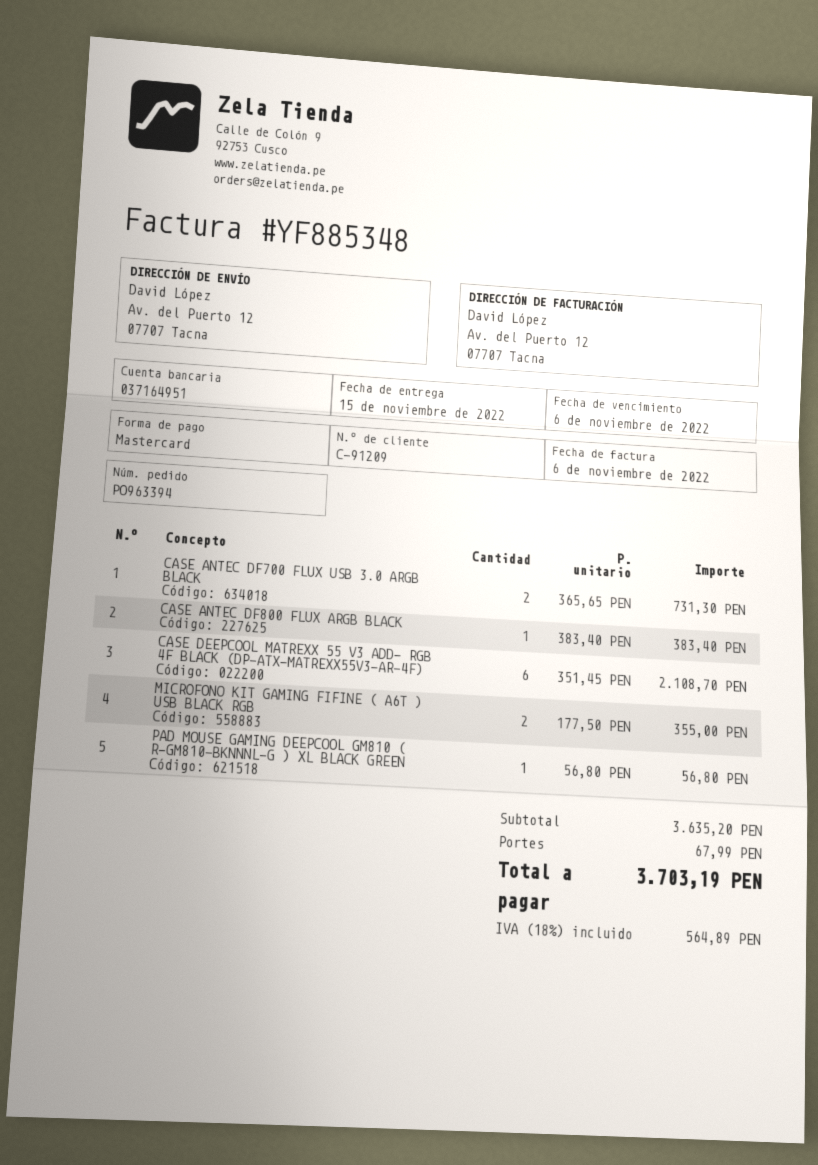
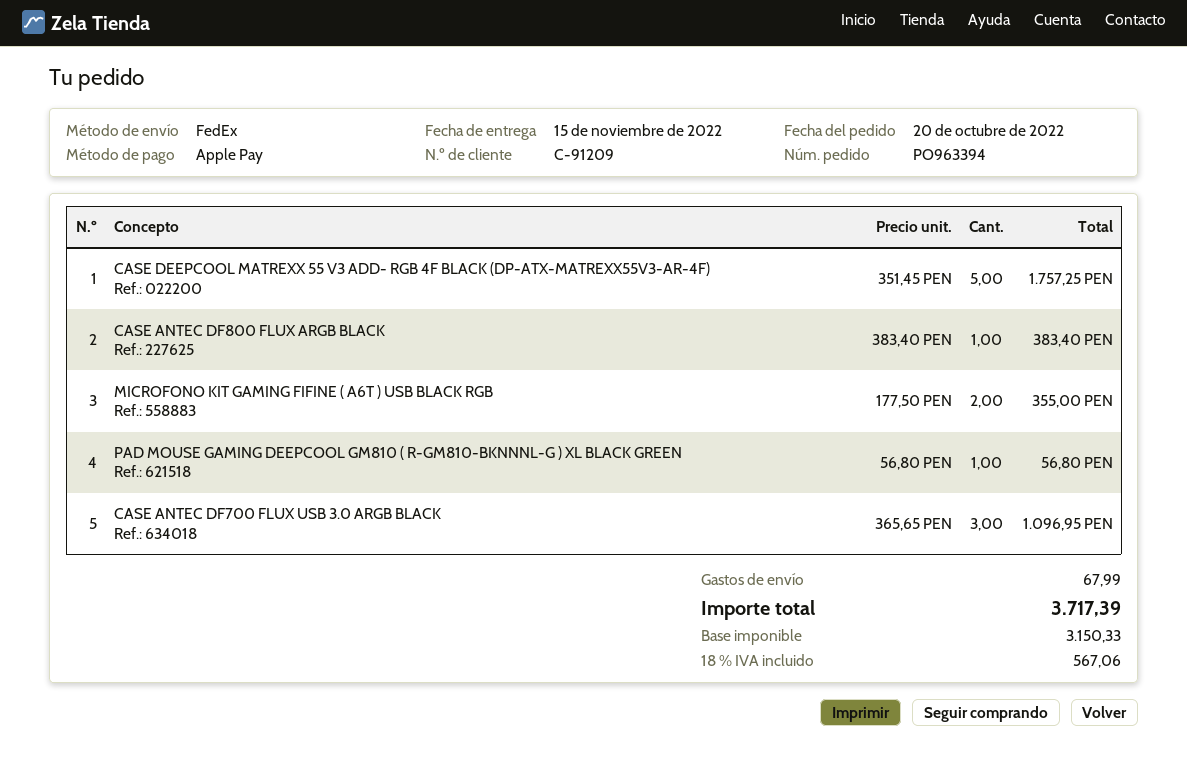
payment method: Mastercard -> Apple Pay
CASE ANTEC DF700 FLUX USB 3.0 ARGB BLACK: 2 x 365.65 = 731.30 -> 3 x 365.65 = 1096.95
CASE DEEPCOOL MATREXX 55 V3 ADD- RGB 4F BLACK (DP-ATX-MATREXX55V3-AR-4F): 6 x 351.45 = 2108.70 -> 5 x 351.45 = 1757.25
tax: 18% = 564.89 -> 18% = 567.06
total: 3703.19 -> 3717.39

